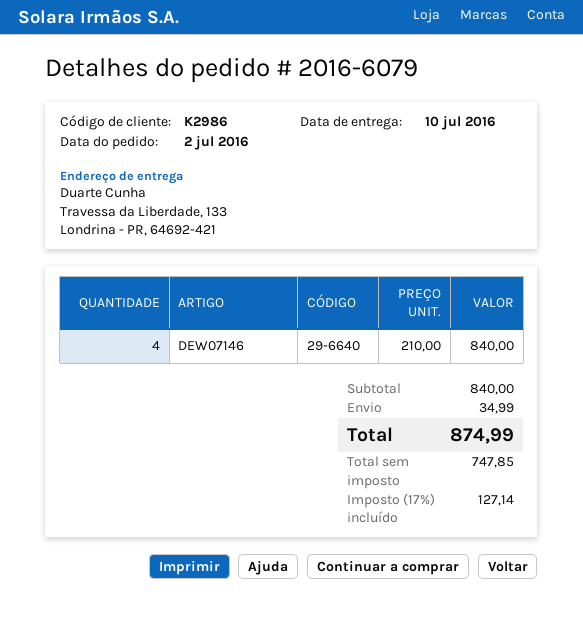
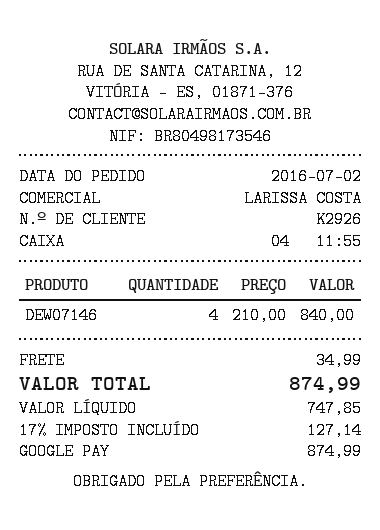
customer number: K2986 -> K2926

